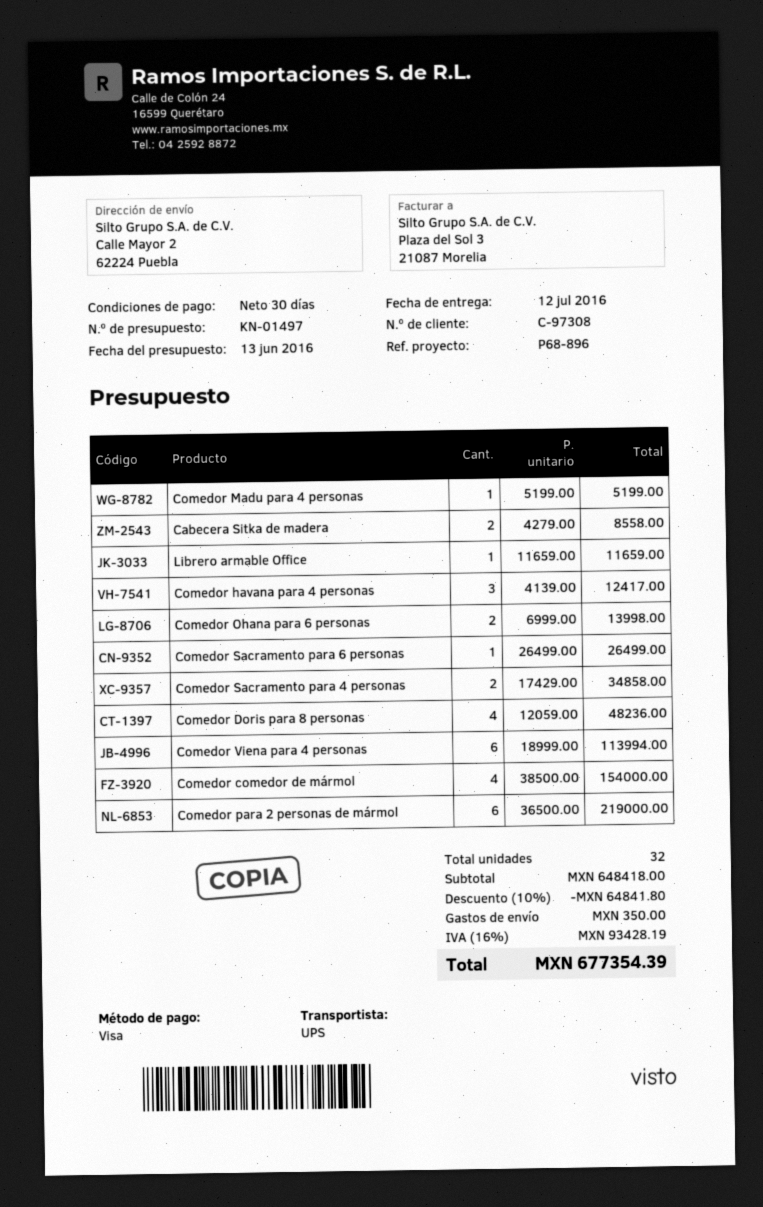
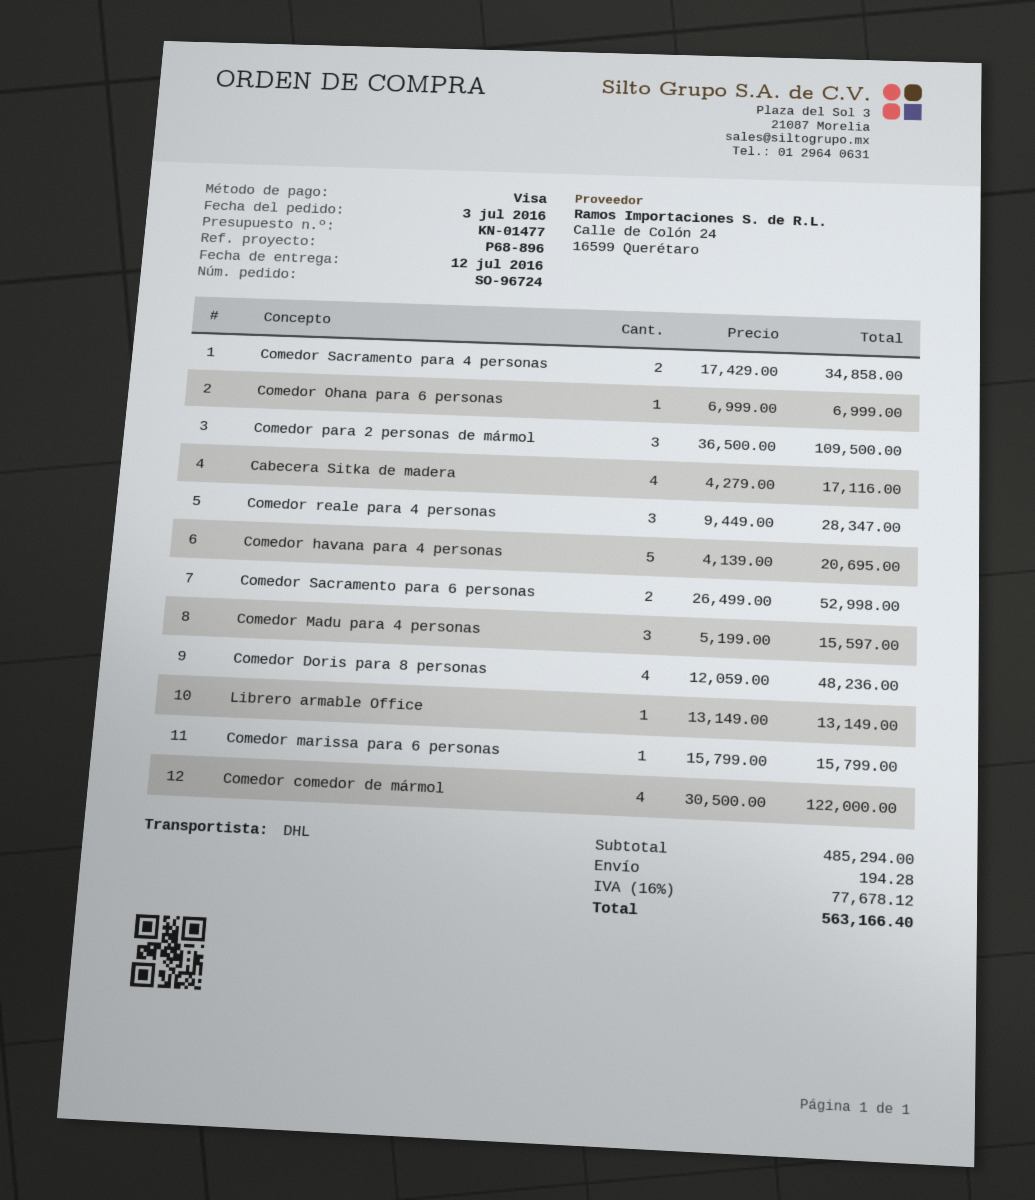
quote number: KN-01497 -> KN-01477
shipping method: UPS -> DHL
Comedor Madu para 4 personas: 1 x 5199.00 = 5199.00 -> 3 x 5199.00 = 15597.00
Cabecera Sitka de madera: 2 x 4279.00 = 8558.00 -> 4 x 4279.00 = 17116.00
Librero armable Office: 1 x 11659.00 = 11659.00 -> 1 x 13149.00 = 13149.00
Comedor havana para 4 personas: 3 x 4139.00 = 12417.00 -> 5 x 4139.00 = 20695.00
Comedor Ohana para 6 personas: 2 x 6999.00 = 13998.00 -> 1 x 6999.00 = 6999.00
Comedor Sacramento para 6 personas: 1 x 26499.00 = 26499.00 -> 2 x 26499.00 = 52998.00
Comedor Viena para 4 personas: 6 x 18999.00 = 113994.00 -> none
Comedor comedor de mármol: 4 x 38500.00 = 154000.00 -> 4 x 30500.00 = 122000.00
Comedor para 2 personas de mármol: 6 x 36500.00 = 219000.00 -> 3 x 36500.00 = 109500.00
Comedor reale para 4 personas: none -> 3 x 9449.00 = 28347.00
Comedor marissa para 6 personas: none -> 1 x 15799.00 = 15799.00
subtotal: 648418.00 -> 485294.00
discount: 10% = 64841.80 -> none
shipping: 350.00 -> 194.28
tax: 16% = 93428.19 -> 16% = 77678.12
total: 677354.39 -> 563166.40

